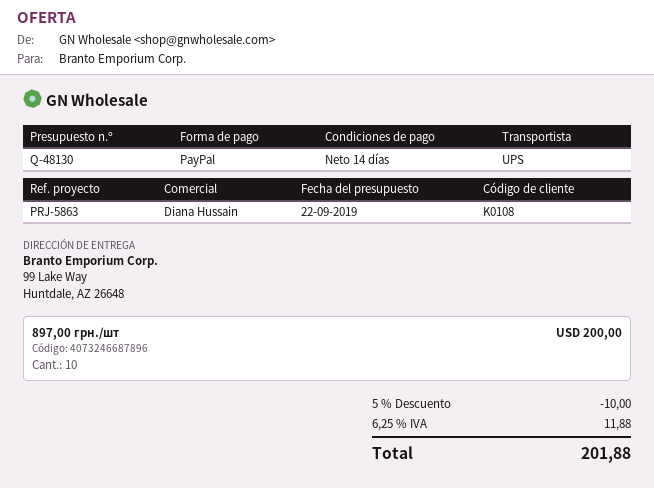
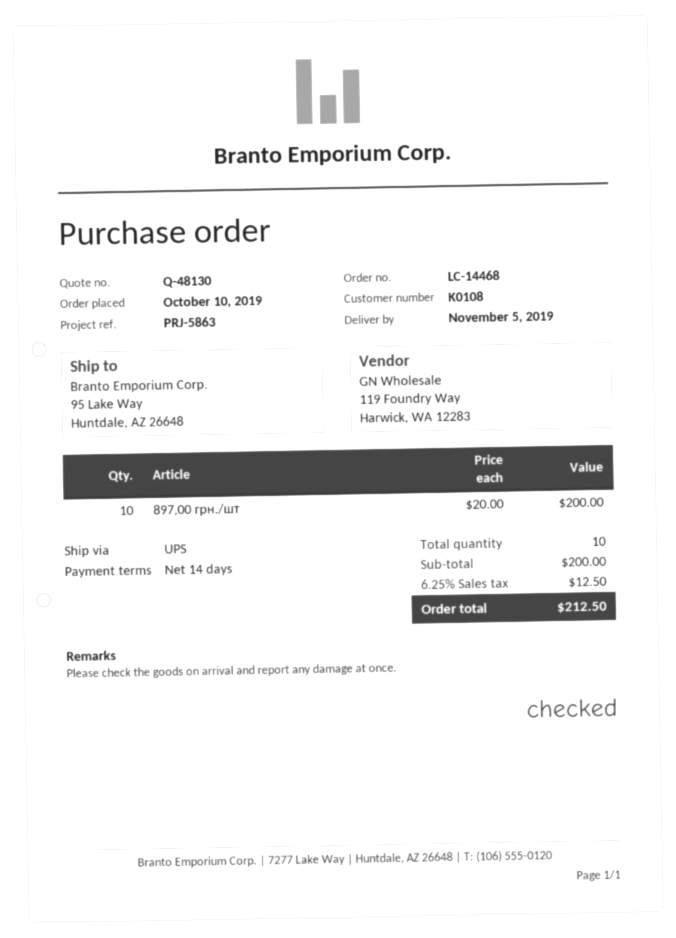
ship to: 99 Lake Way, Huntdale, AZ 26648 -> 95 Lake Way, Huntdale, AZ 26648
discount: 5% = 10.00 -> none
tax: 6.25% = 11.88 -> 6.25% = 12.50
total: 201.88 -> 212.50

